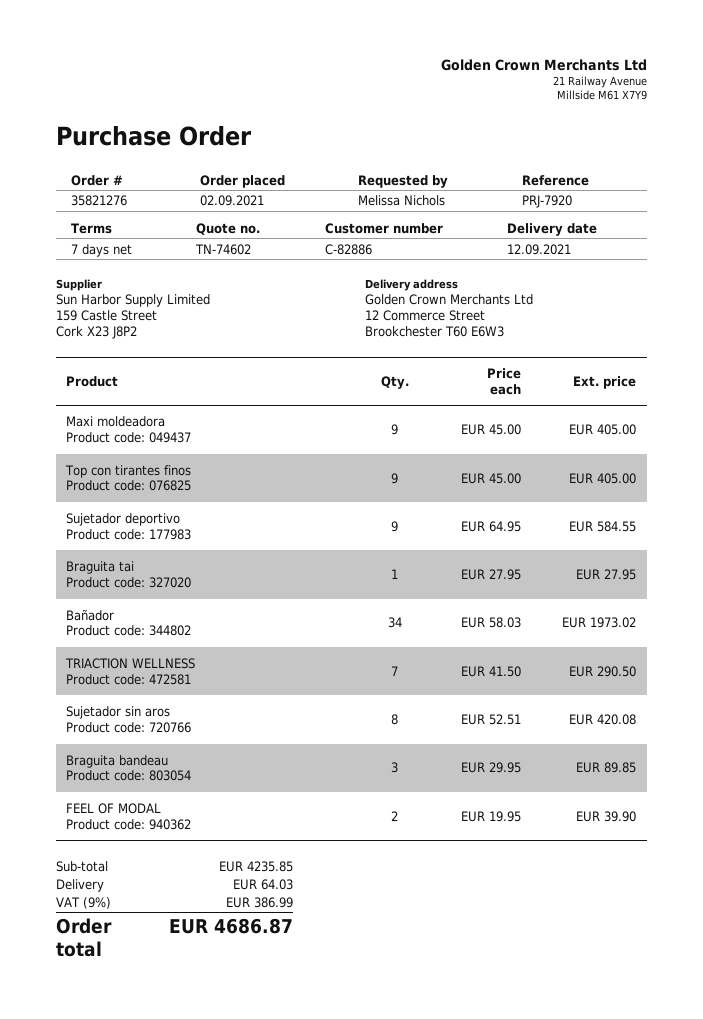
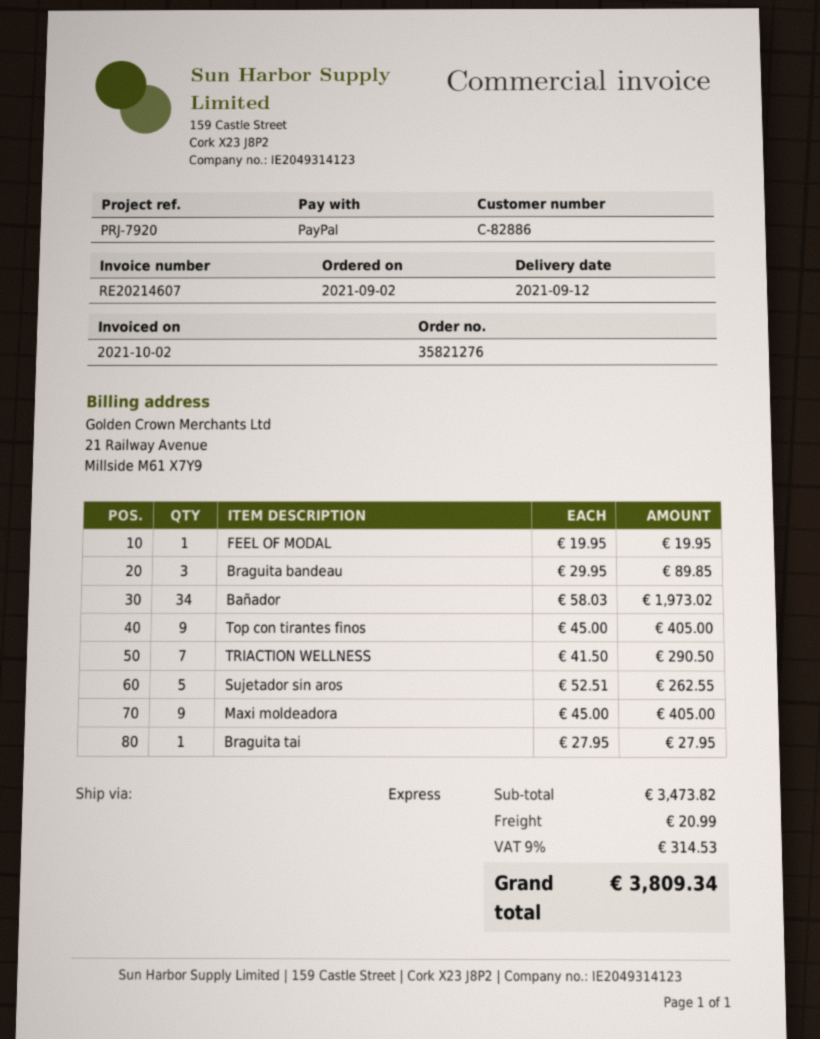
Sujetador deportivo: 9 x 64.95 = 584.55 -> none
Sujetador sin aros: 8 x 52.51 = 420.08 -> 5 x 52.51 = 262.55
FEEL OF MODAL: 2 x 19.95 = 39.90 -> 1 x 19.95 = 19.95
subtotal: 4235.85 -> 3473.82
shipping: 64.03 -> 20.99
tax: 9% = 386.99 -> 9% = 314.53
total: 4686.87 -> 3809.34

